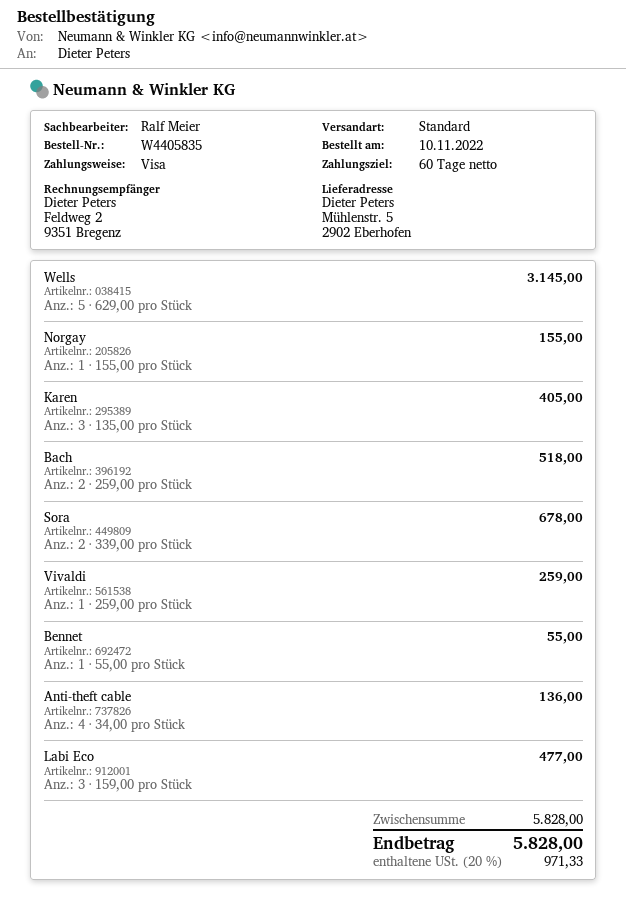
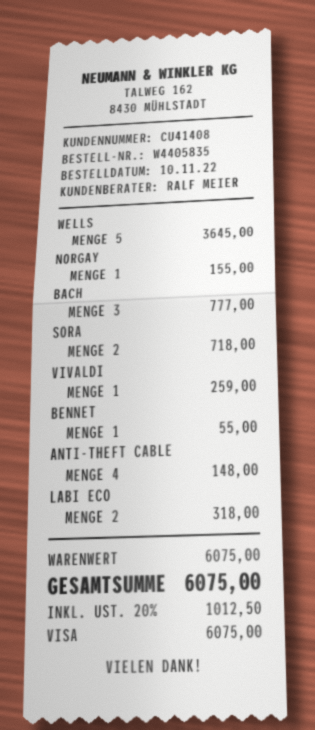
Wells: 5 for 3145.00 -> 5 for 3645.00
Karen: 3 for 405.00 -> none
Bach: 2 for 518.00 -> 3 for 777.00
Sora: 2 for 678.00 -> 2 for 718.00
Anti-theft cable: 4 for 136.00 -> 4 for 148.00
Labi Eco: 3 for 477.00 -> 2 for 318.00
subtotal: 5828.00 -> 6075.00
tax: 20% = 971.33 -> 20% = 1012.50
total: 5828.00 -> 6075.00

